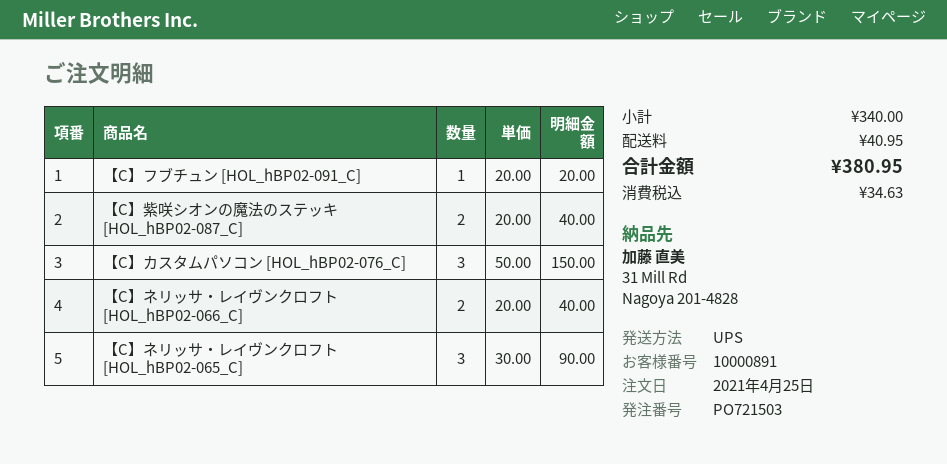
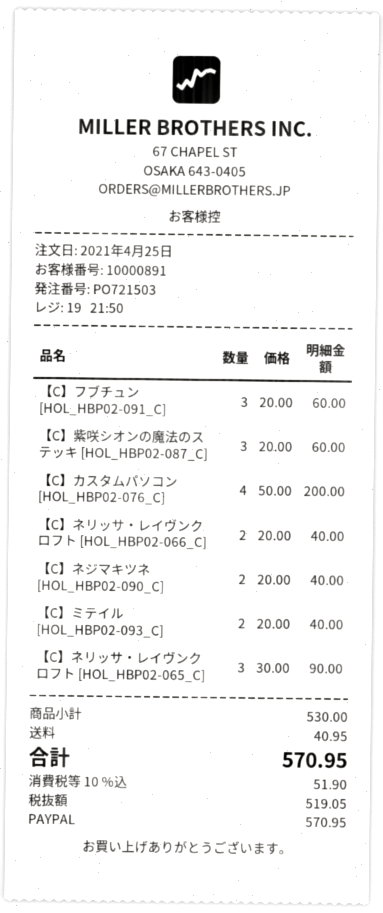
【C】フブチュン [HOL_hBP02-091_C]: 1 x 20.00 = 20.00 -> 3 x 20.00 = 60.00
【C】紫咲シオンの魔法のステッキ [HOL_hBP02-087_C]: 2 x 20.00 = 40.00 -> 3 x 20.00 = 60.00
【C】カスタムパソコン [HOL_hBP02-076_C]: 3 x 50.00 = 150.00 -> 4 x 50.00 = 200.00
【C】ネジマキツネ [HOL_HBP02-090_C]: none -> 2 x 20.00 = 40.00
【C】ミテイル [HOL_HBP02-093_C]: none -> 2 x 20.00 = 40.00
subtotal: 340.00 -> 530.00
tax: 34.63 -> 51.90
total: 380.95 -> 570.95

